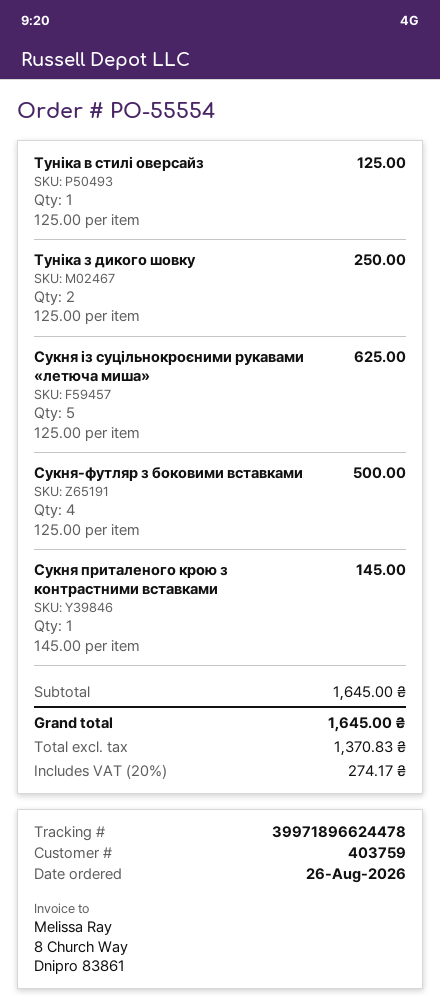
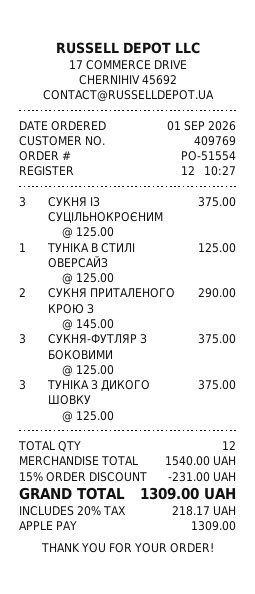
order number: PO-55554 -> PO-51554
order date: 2026-08-26 -> 2026-09-01
customer number: 403759 -> 409769
Туніка з дикого шовку: 2 x 125.00 = 250.00 -> 3 x 125.00 = 375.00
Сукня із суцільнокроєними рукавами «летюча миша»: 5 x 125.00 = 625.00 -> 3 x 125.00 = 375.00
Сукня-футляр з боковими вставками: 4 x 125.00 = 500.00 -> 3 x 125.00 = 375.00
Сукня приталеного крою з контрастними вставками: 1 x 145.00 = 145.00 -> 2 x 145.00 = 290.00
subtotal: 1645.00 -> 1540.00
discount: none -> 15% = 231.00
tax: 20% = 274.17 -> 20% = 218.17
total: 1645.00 -> 1309.00

